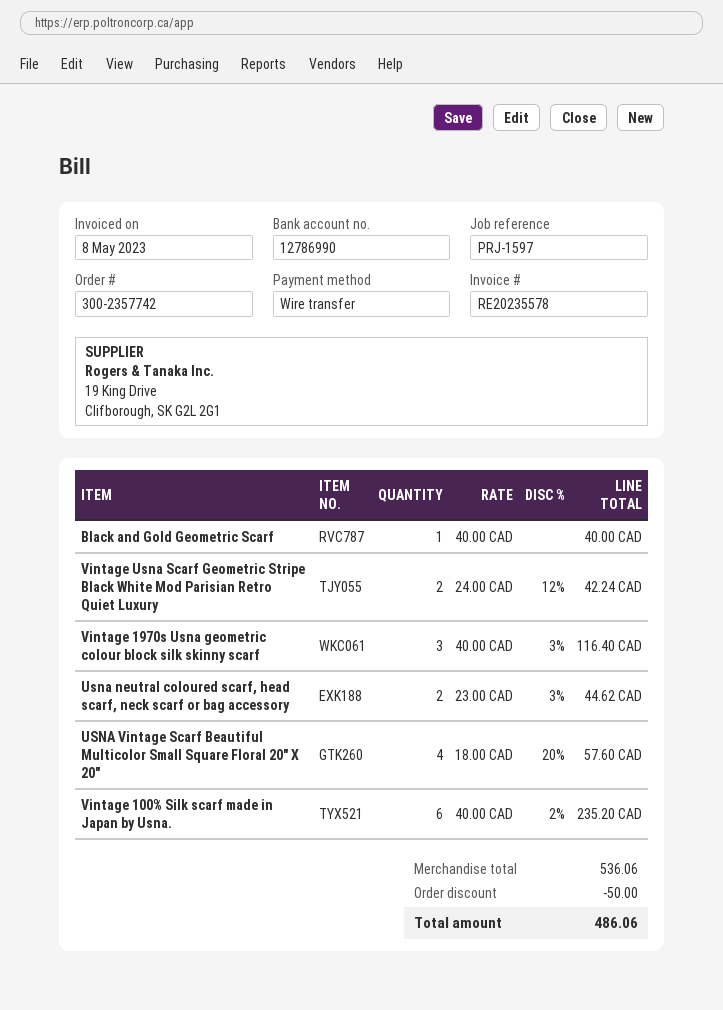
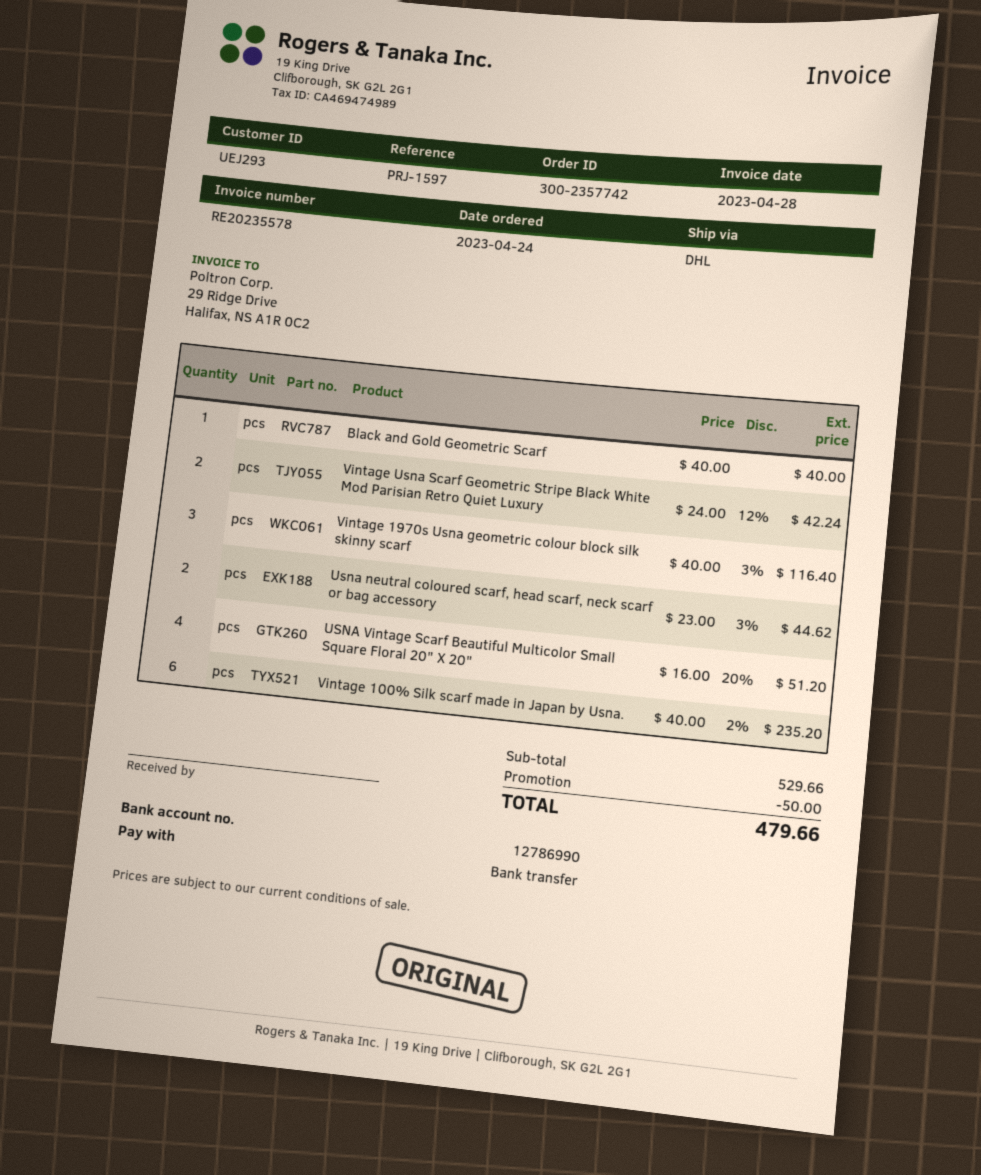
invoice date: 2023-05-08 -> 2023-04-28
USNA Vintage Scarf Beautiful Multicolor Small Square Floral 20" X 20": 4 x 18.00 - 20% = 57.60 -> 4 x 16.00 - 20% = 51.20
subtotal: 536.06 -> 529.66
total: 486.06 -> 479.66

